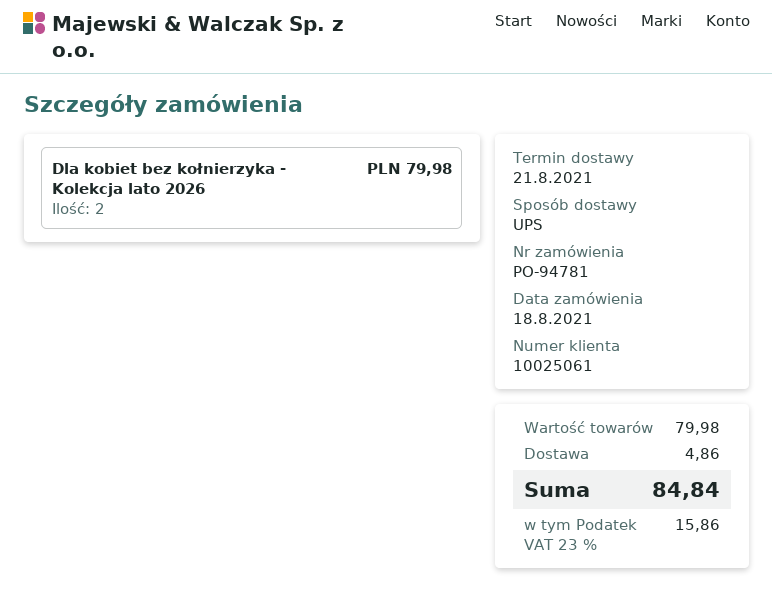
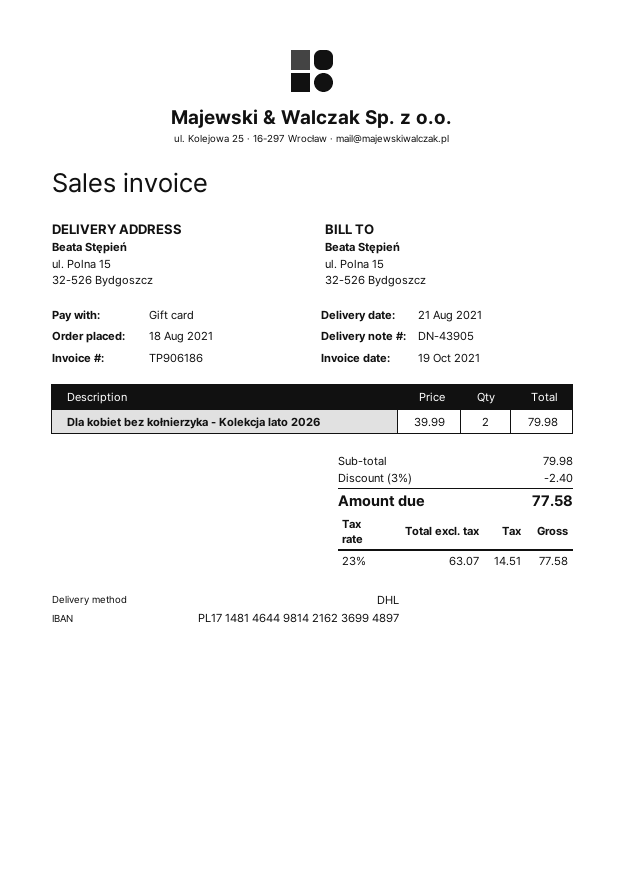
shipping method: UPS -> DHL
discount: none -> 3% = 2.40
shipping: 4.86 -> none
tax: 23% = 15.86 -> 23% = 14.51
total: 84.84 -> 77.58

